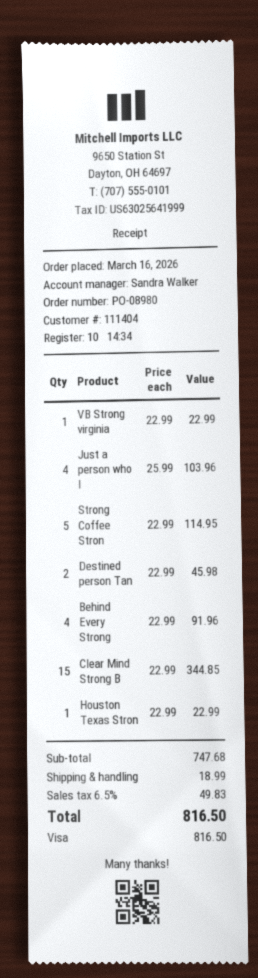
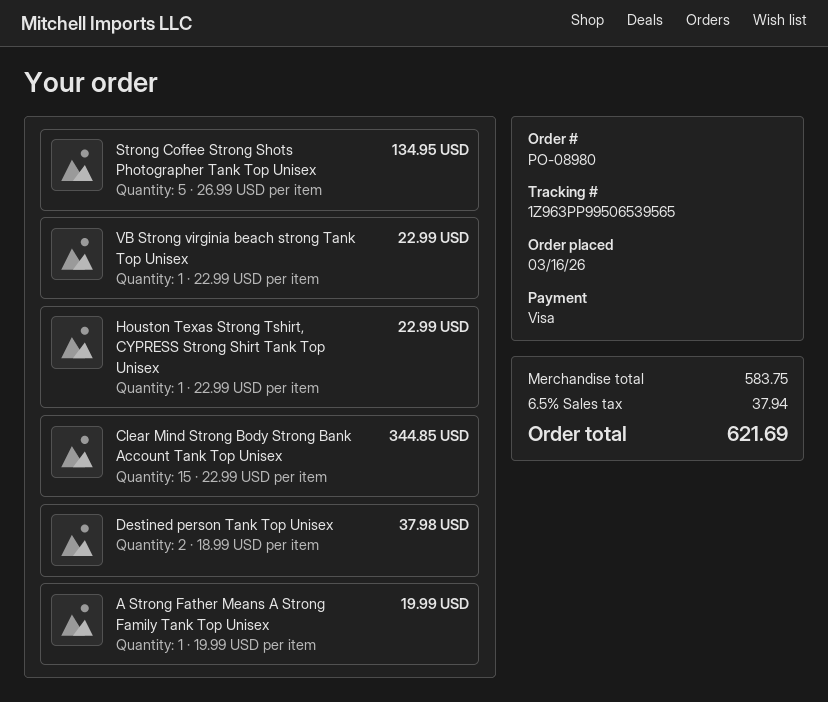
Just a person who l: 4 x 25.99 = 103.96 -> none
Strong Coffee Stron: 5 x 22.99 = 114.95 -> 5 x 26.99 = 134.95
Destined person Tan: 2 x 22.99 = 45.98 -> 2 x 18.99 = 37.98
Behind Every Strong: 4 x 22.99 = 91.96 -> none
A Strong Father Means A Strong Family Tank Top Unisex: none -> 1 x 19.99 = 19.99
subtotal: 747.68 -> 583.75
shipping: 18.99 -> none
tax: 6.5% = 49.83 -> 6.5% = 37.94
total: 816.50 -> 621.69

